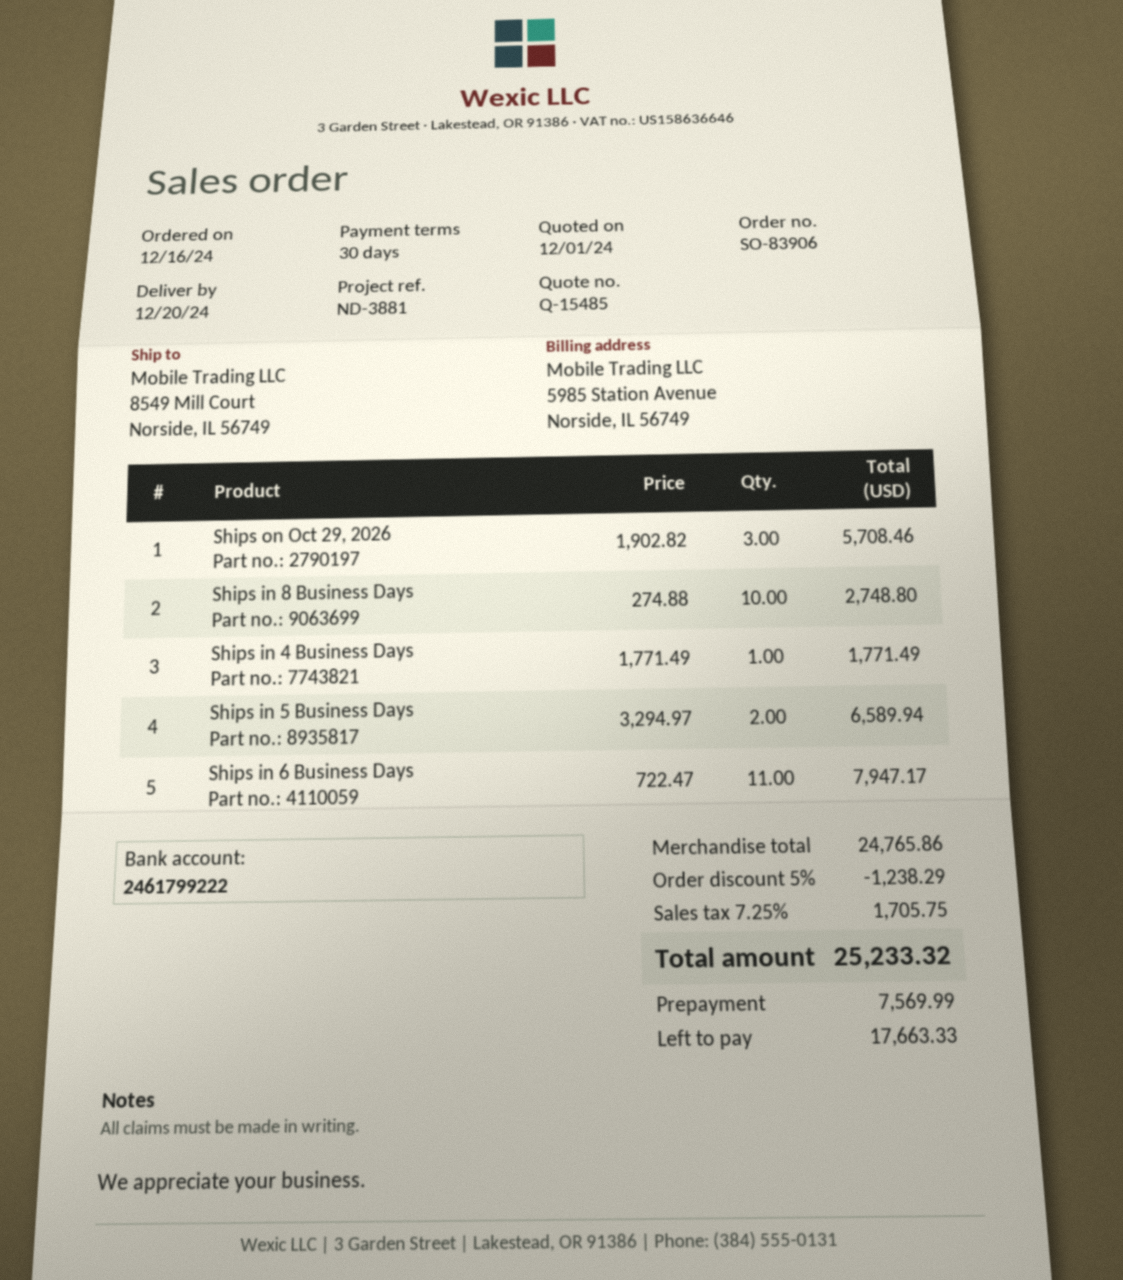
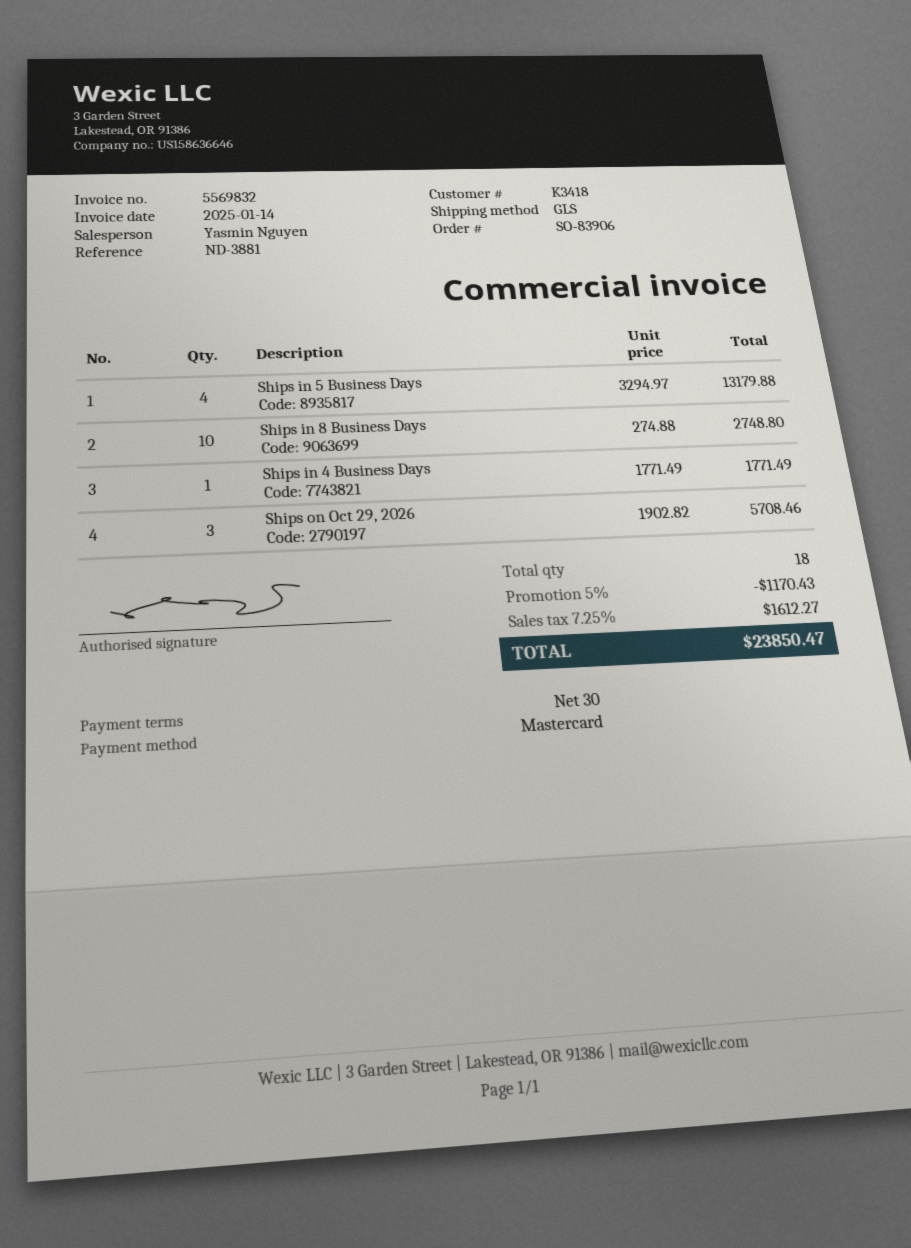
Ships in 5 Business Days: 2 x 3294.97 = 6589.94 -> 4 x 3294.97 = 13179.88
Ships in 6 Business Days: 11 x 722.47 = 7947.17 -> none
discount: 5% = 1238.29 -> 5% = 1170.43
tax: 7.25% = 1705.75 -> 7.25% = 1612.27
total: 25233.32 -> 23850.47

